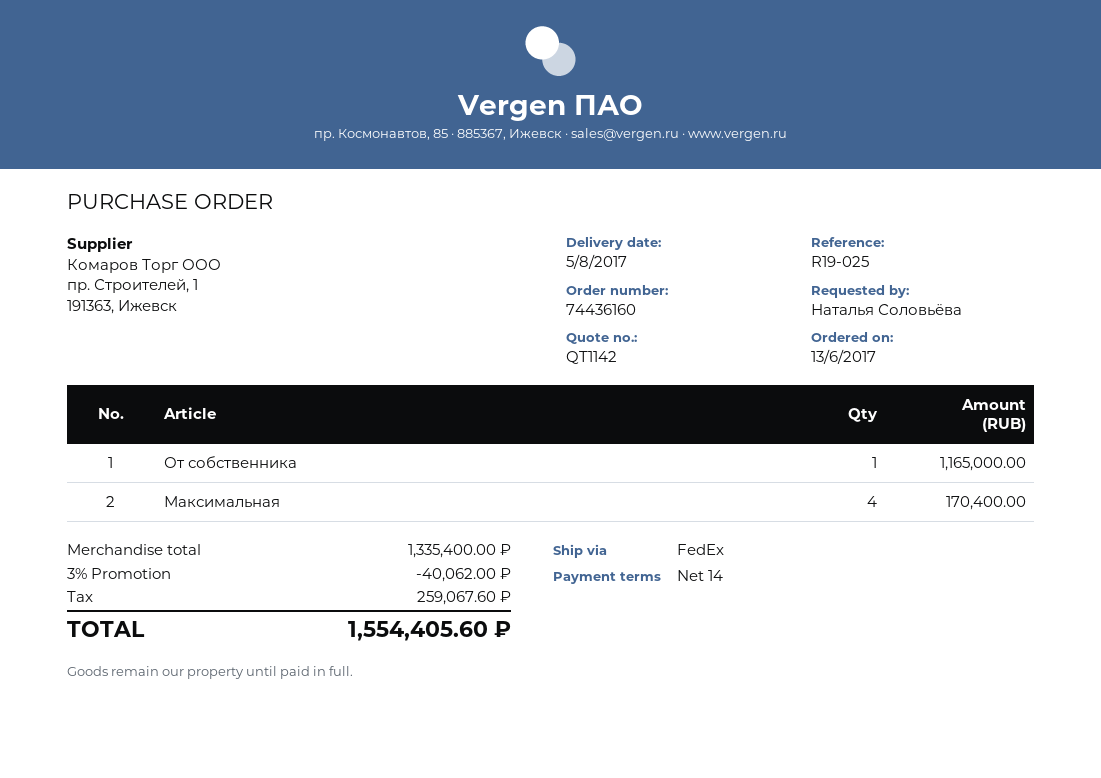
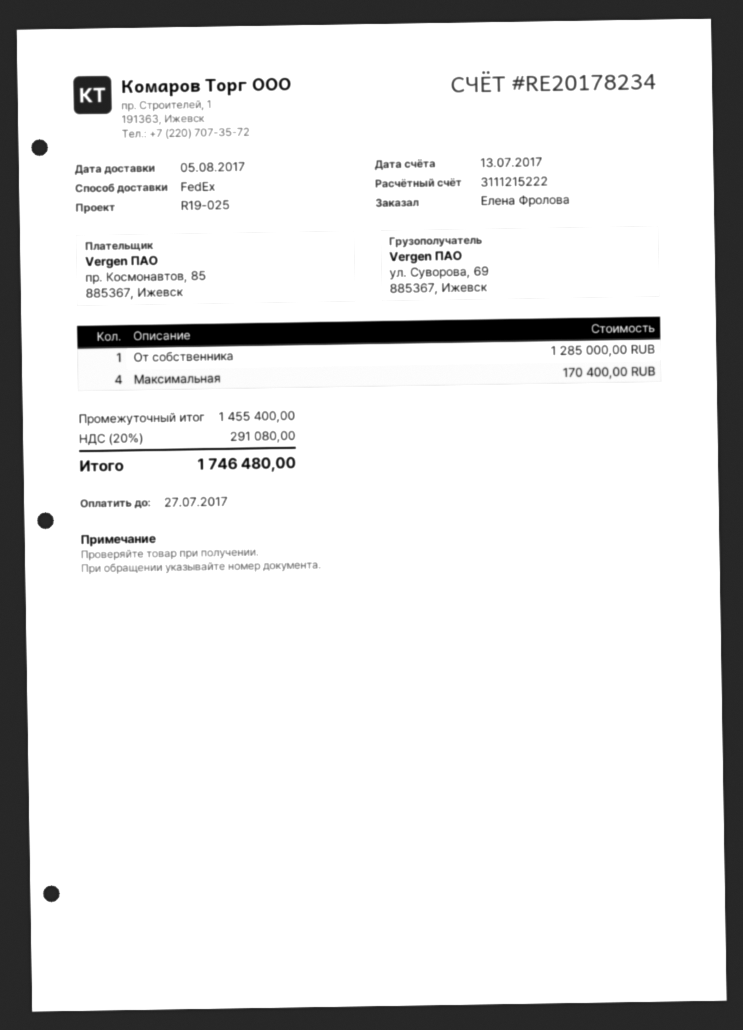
ordered by: Наталья Соловьёва -> Елена Фролова
От собственника: 1 for 1165000.00 -> 1 for 1285000.00
subtotal: 1335400.00 -> 1455400.00
discount: 3% = 40062.00 -> none
tax: 259067.60 -> 291080.00
total: 1554405.60 -> 1746480.00

